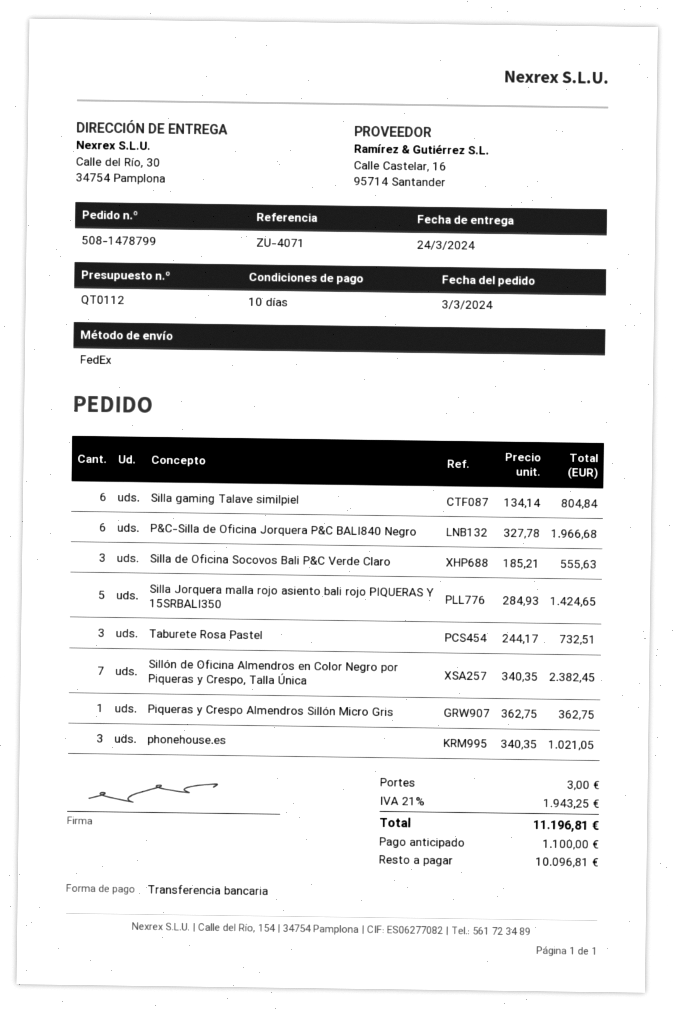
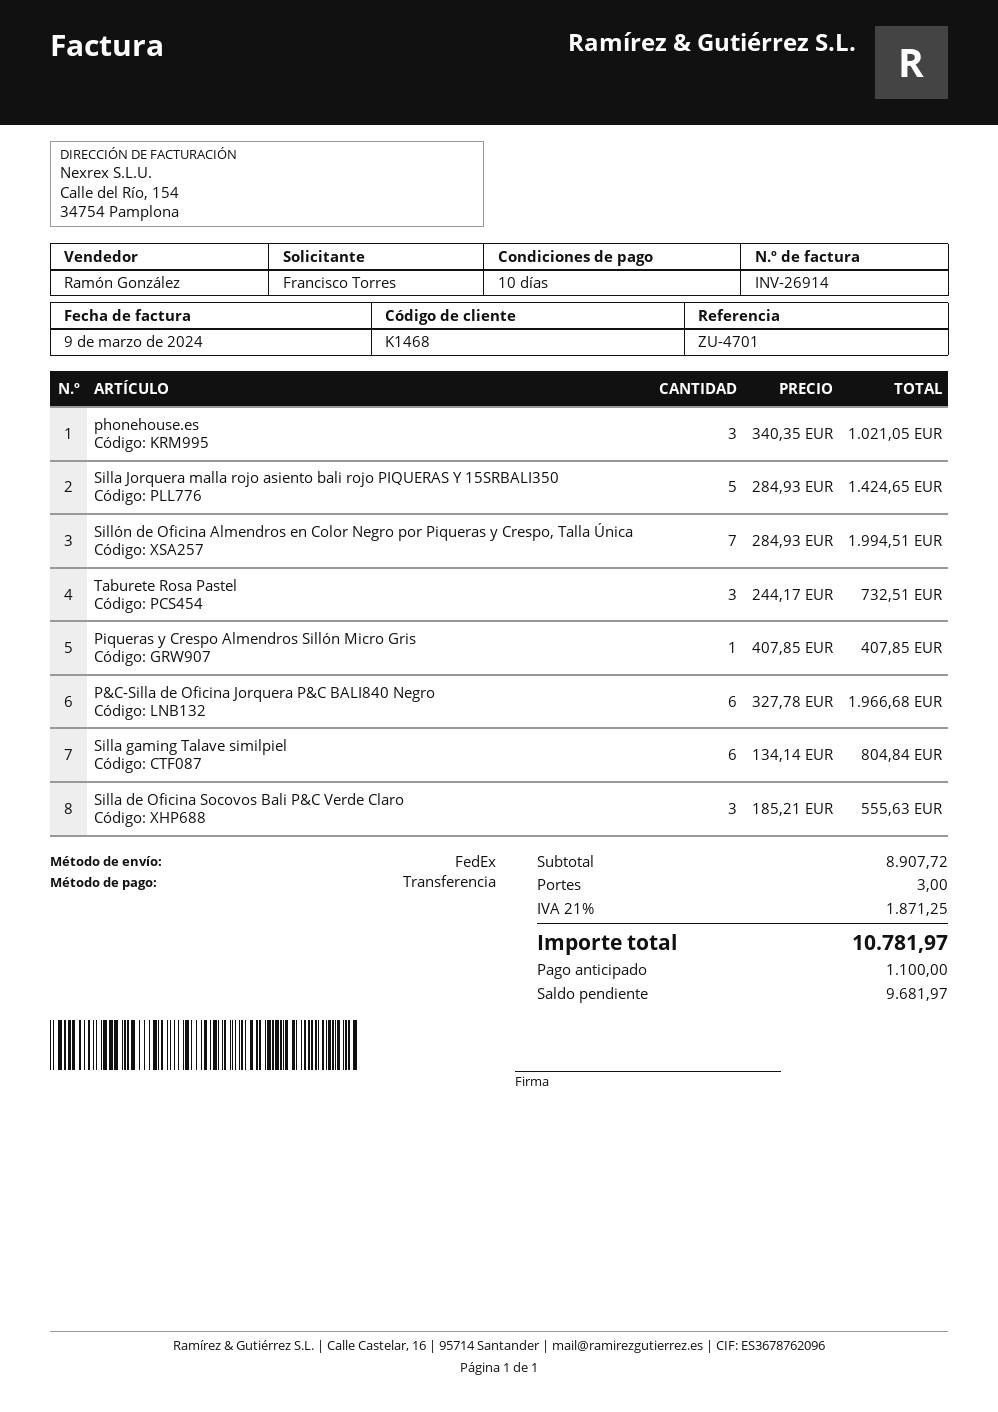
reference: ZU-4071 -> ZU-4701
Sillón de Oficina Almendros en Color Negro por Piqueras y Crespo, Talla Única: 7 x 340.35 = 2382.45 -> 7 x 284.93 = 1994.51
Piqueras y Crespo Almendros Sillón Micro Gris: 1 x 362.75 = 362.75 -> 1 x 407.85 = 407.85
tax: 21% = 1943.25 -> 21% = 1871.25
total: 11196.81 -> 10781.97
balance: 10096.81 -> 9681.97

